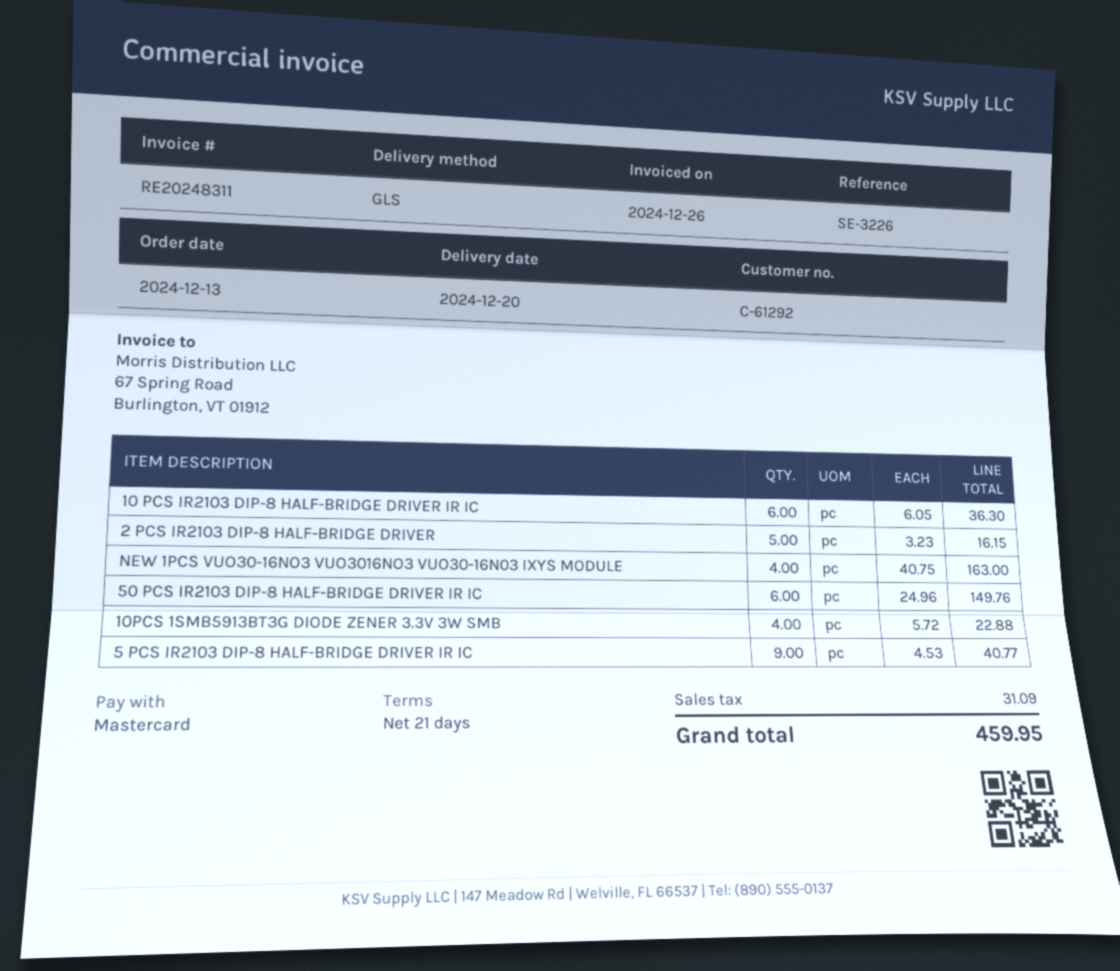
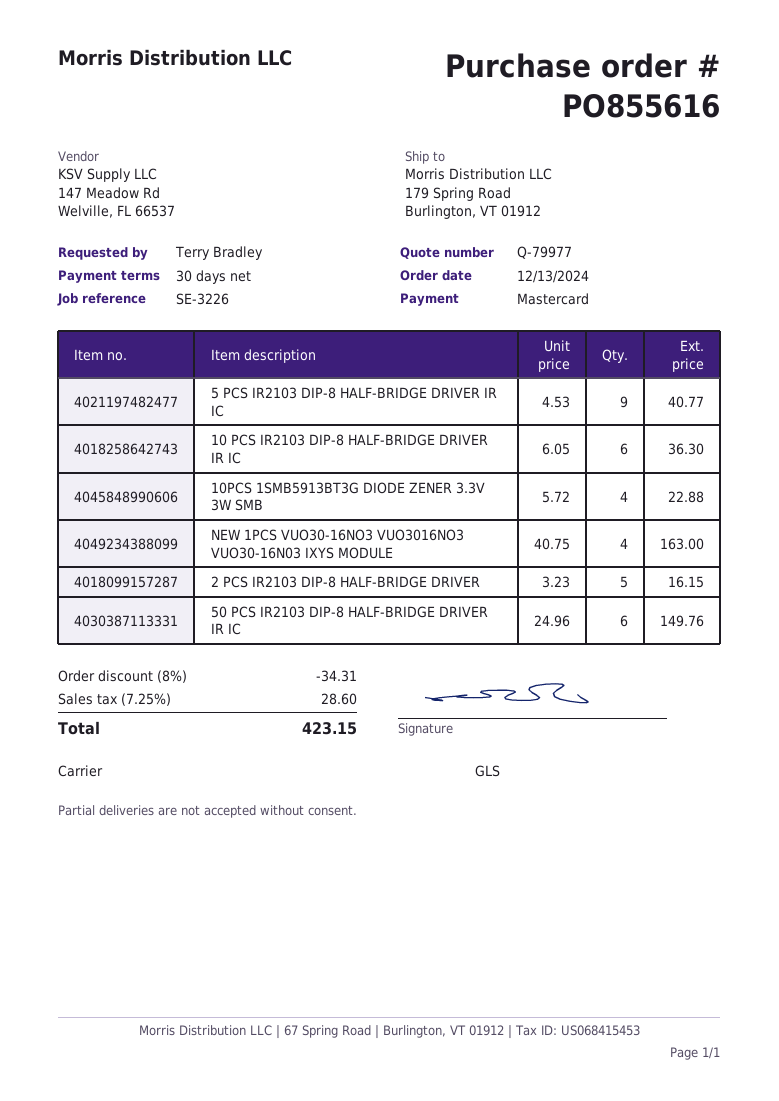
payment terms: 21 days -> 30 days
discount: none -> 8% = 34.31
tax: 31.09 -> 28.60
total: 459.95 -> 423.15

